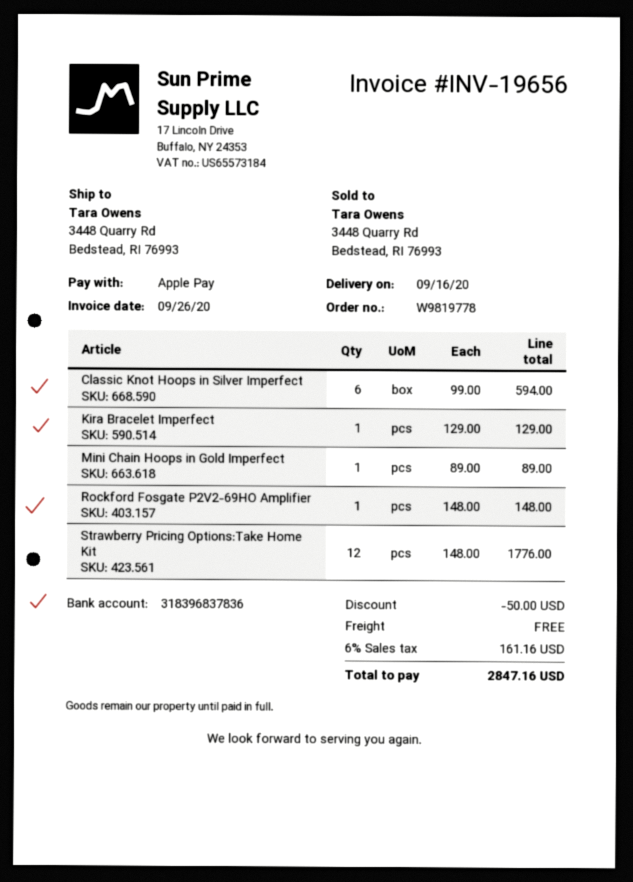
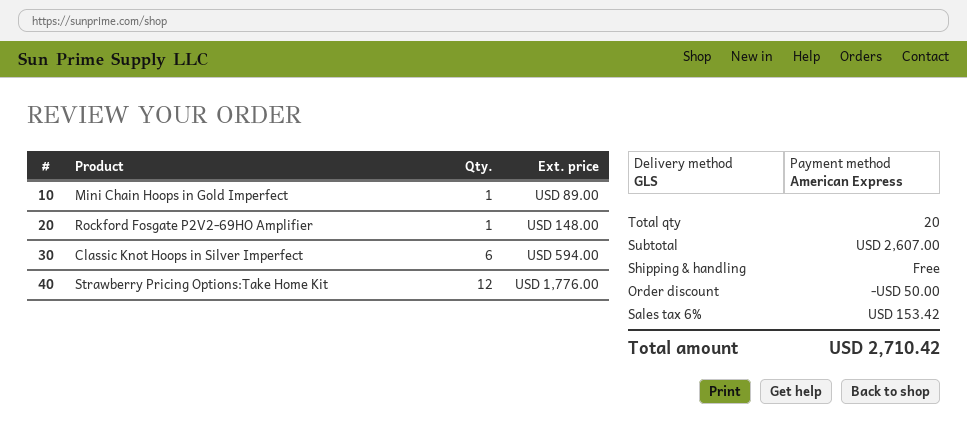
payment method: Apple Pay -> American Express
Kira Bracelet Imperfect: 1 for 129.00 -> none
tax: 6% = 161.16 -> 6% = 153.42
total: 2847.16 -> 2710.42

